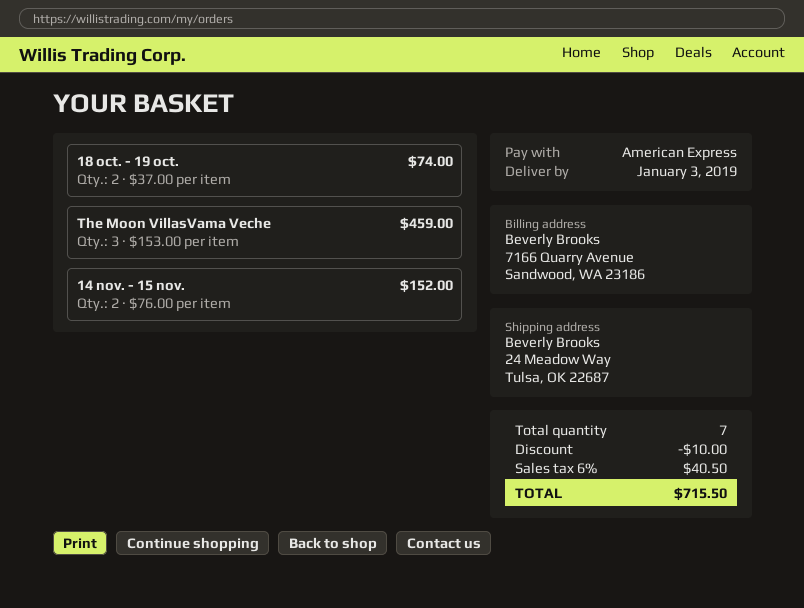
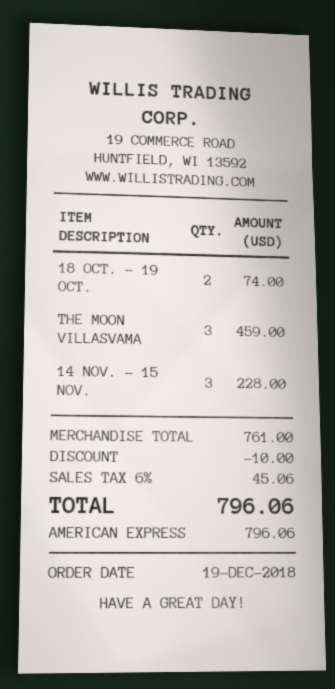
14 nov. - 15 nov.: 2 for 152.00 -> 3 for 228.00
tax: 6% = 40.50 -> 6% = 45.06
total: 715.50 -> 796.06

